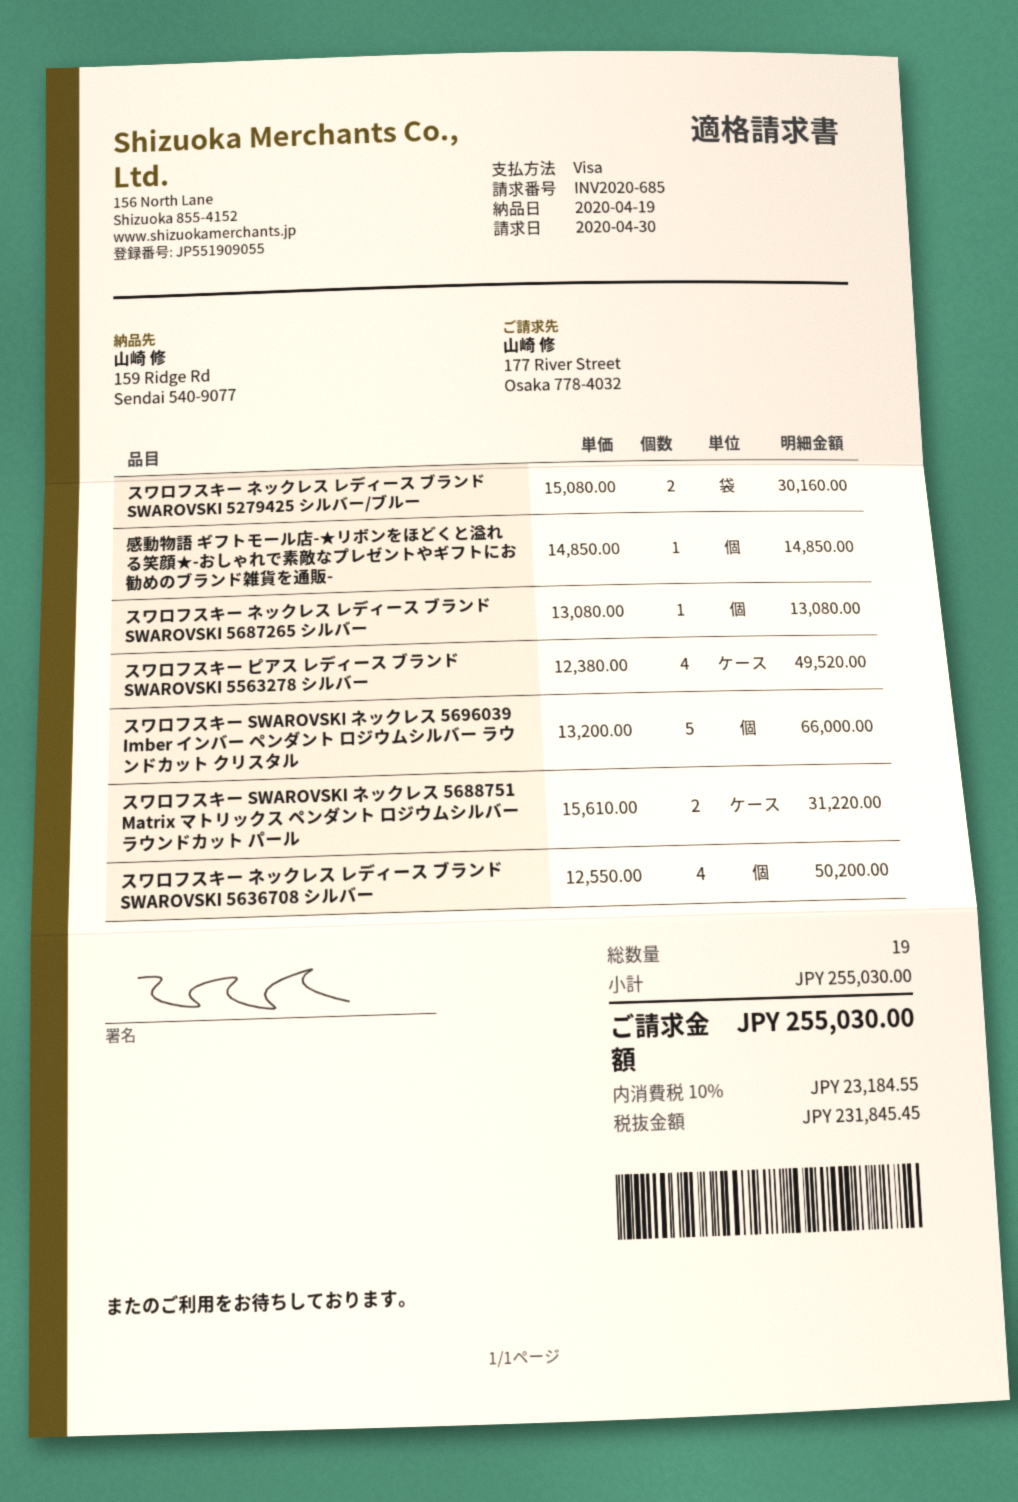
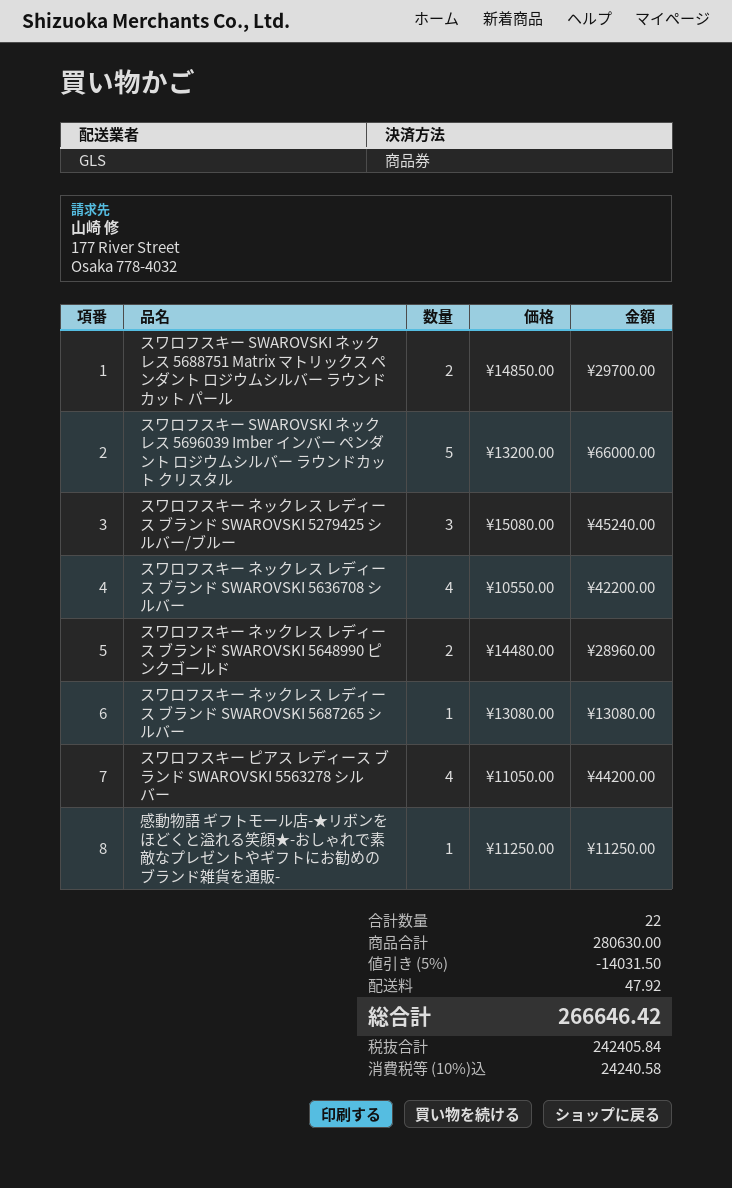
payment method: Visa -> gift card
スワロフスキー ネックレス レディース ブランド SWAROVSKI 5279425 シルバー/ブルー: 2 x 15080.00 = 30160.00 -> 3 x 15080.00 = 45240.00
感動物語 ギフトモール店-★リボンをほどくと溢れる笑顔★-おしゃれで素敵なプレゼントやギフトにお勧めのブランド雑貨を通販-: 1 x 14850.00 = 14850.00 -> 1 x 11250.00 = 11250.00
スワロフスキー ピアス レディース ブランド SWAROVSKI 5563278 シルバー: 4 x 12380.00 = 49520.00 -> 4 x 11050.00 = 44200.00
スワロフスキー SWAROVSKI ネックレス 5688751 Matrix マトリックス ペンダント ロジウムシルバー ラウンドカット パール: 2 x 15610.00 = 31220.00 -> 2 x 14850.00 = 29700.00
スワロフスキー ネックレス レディース ブランド SWAROVSKI 5636708 シルバー: 4 x 12550.00 = 50200.00 -> 4 x 10550.00 = 42200.00
スワロフスキー ネックレス レディース ブランド SWAROVSKI 5648990 ピンクゴールド: none -> 2 x 14480.00 = 28960.00
total quantity: 19 -> 22
subtotal: 255030.00 -> 280630.00
discount: none -> 5% = 14031.50
shipping: none -> 47.92
net: 231845.45 -> 242405.84
tax: 10% = 23184.55 -> 10% = 24240.58
total: 255030.00 -> 266646.42

